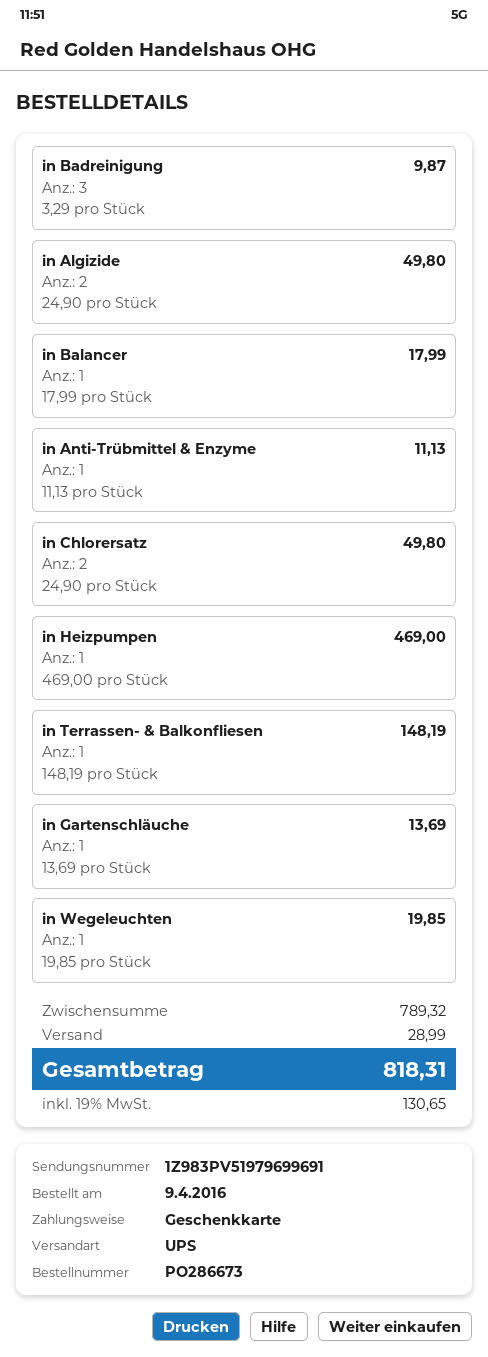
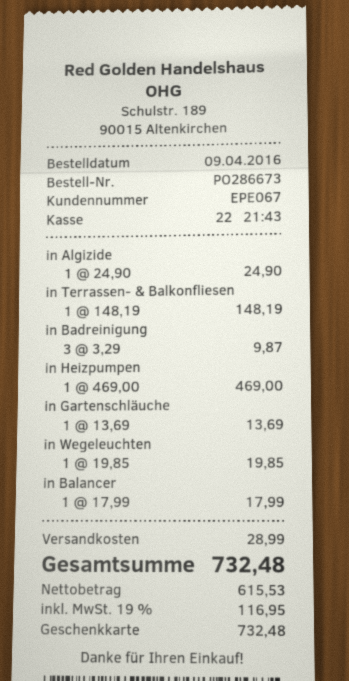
in Algizide: 2 x 24.90 = 49.80 -> 1 x 24.90 = 24.90
in Anti-Trübmittel & Enzyme: 1 x 11.13 = 11.13 -> none
in Chlorersatz: 2 x 24.90 = 49.80 -> none
tax: 19% = 130.65 -> 19% = 116.95
total: 818.31 -> 732.48

